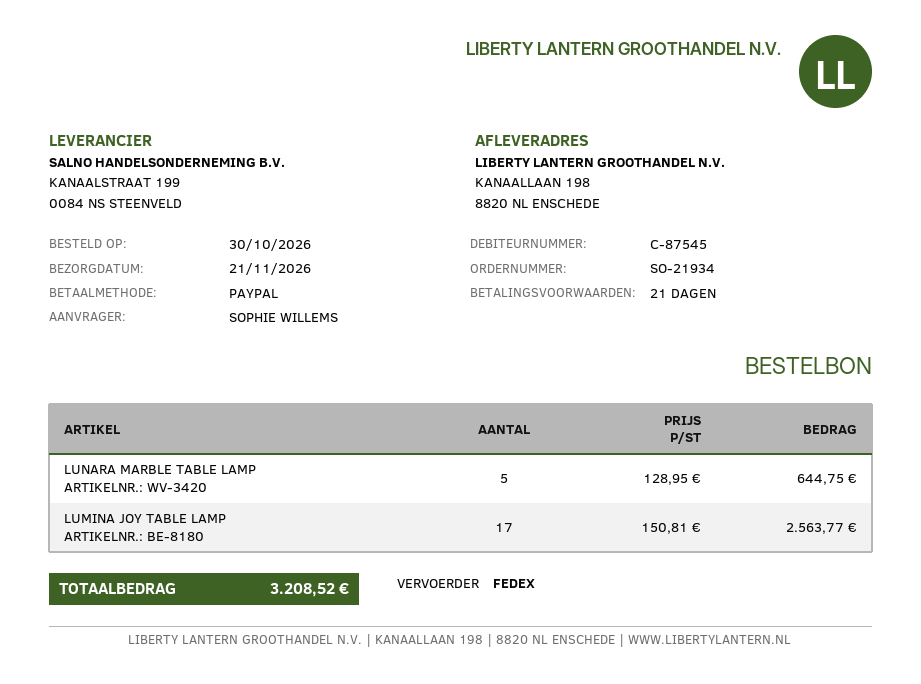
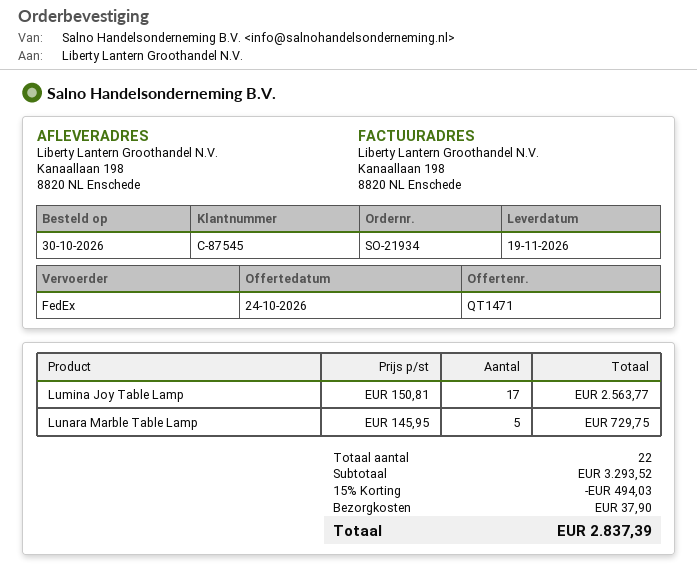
delivery date: 2026-11-21 -> 2026-11-19
LUNARA MARBLE TABLE LAMP: 5 x 128.95 = 644.75 -> 5 x 145.95 = 729.75
discount: none -> 15% = 494.03
shipping: none -> 37.90
total: 3208.52 -> 2837.39

